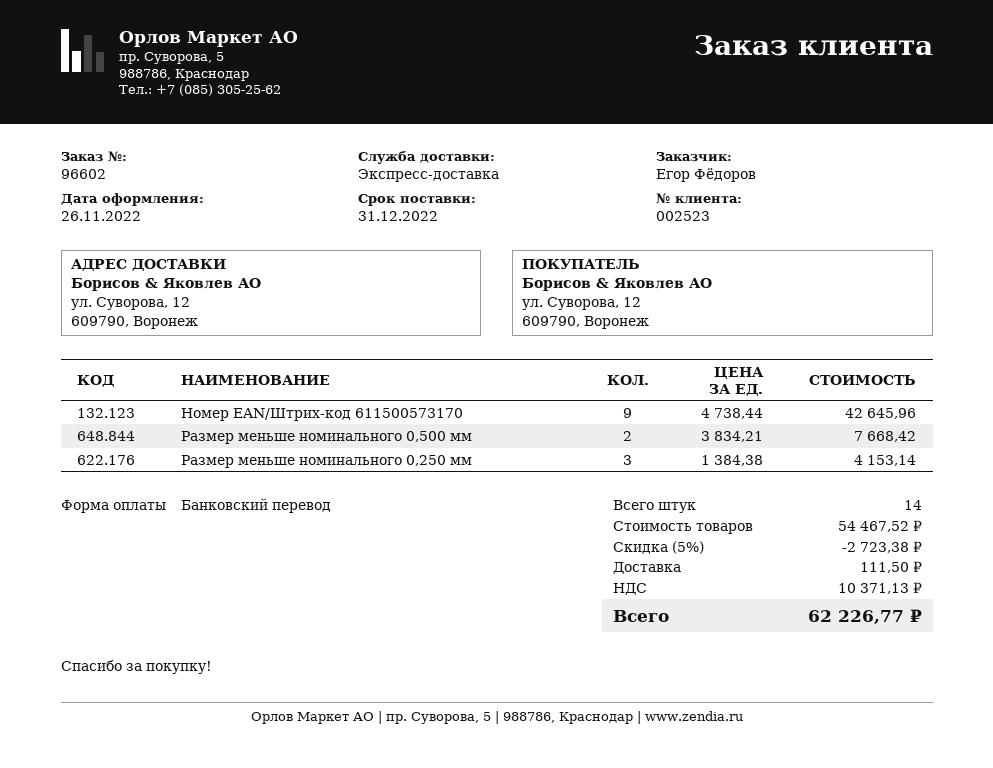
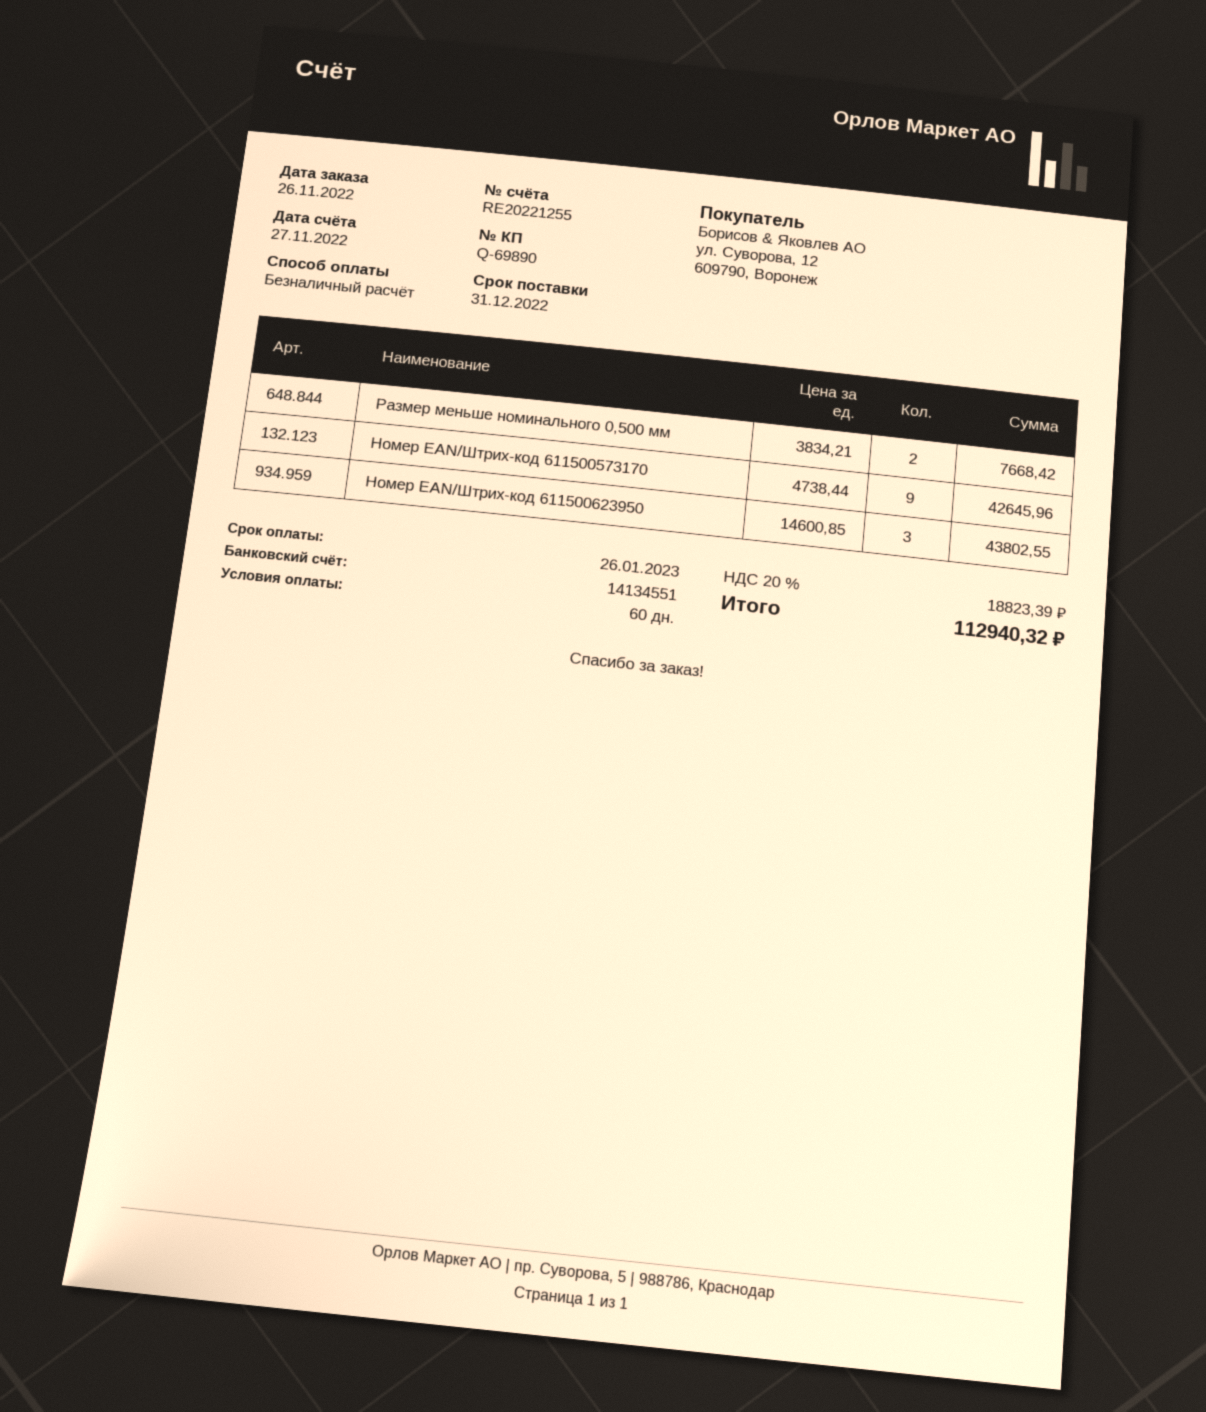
Размер меньше номинального 0,250 мм: 3 x 1384.38 = 4153.14 -> none
Номер EAN/Штрих-код 611500623950: none -> 3 x 14600.85 = 43802.55
discount: 5% = 2723.38 -> none
shipping: 111.50 -> none
tax: 10371.13 -> 18823.39
total: 62226.77 -> 112940.32

